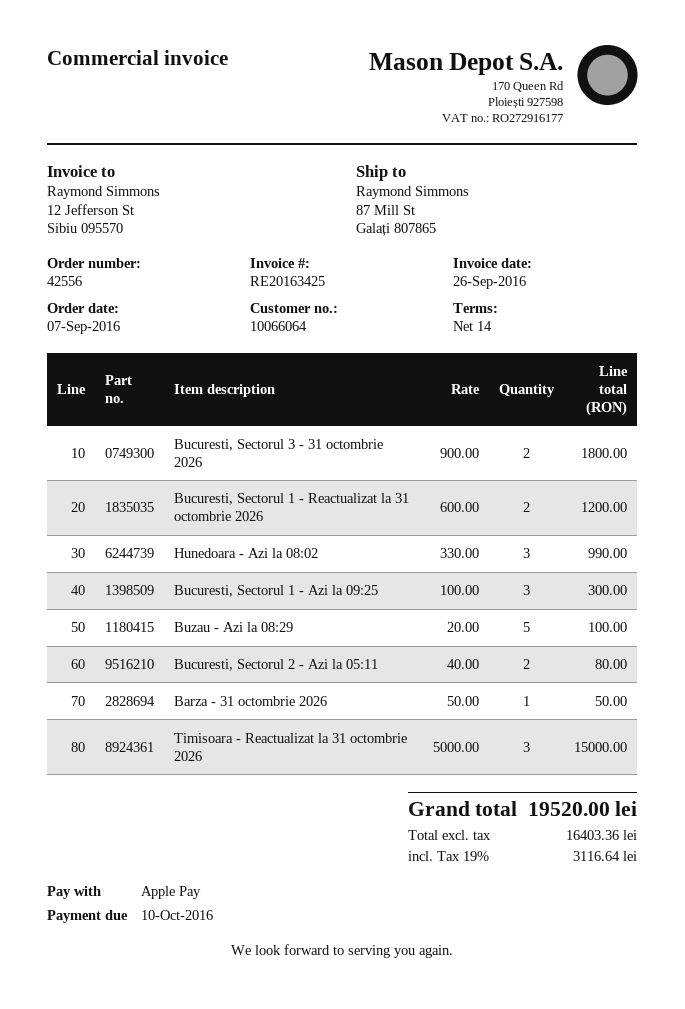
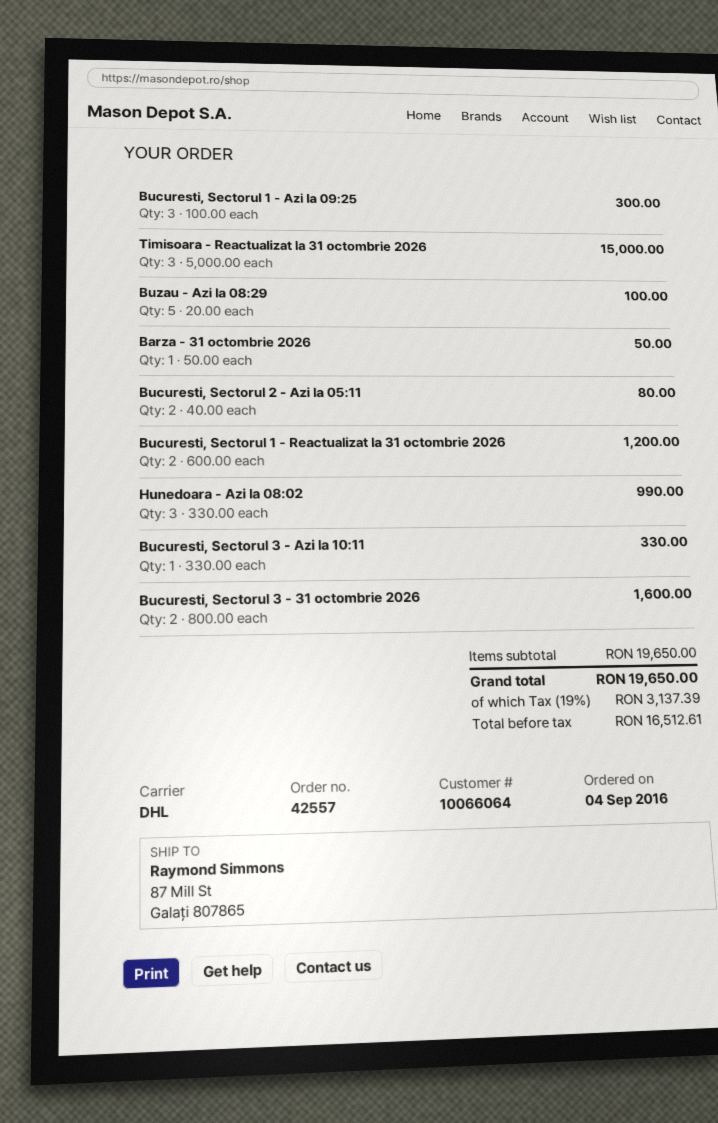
order number: 42556 -> 42557
order date: 2016-09-07 -> 2016-09-04
Bucuresti, Sectorul 3 - 31 octombrie 2026: 2 x 900.00 = 1800.00 -> 2 x 800.00 = 1600.00
Bucuresti, Sectorul 3 - Azi la 10:11: none -> 1 x 330.00 = 330.00
net: 16403.36 -> 16512.61
tax: 19% = 3116.64 -> 19% = 3137.39
total: 19520.00 -> 19650.00

